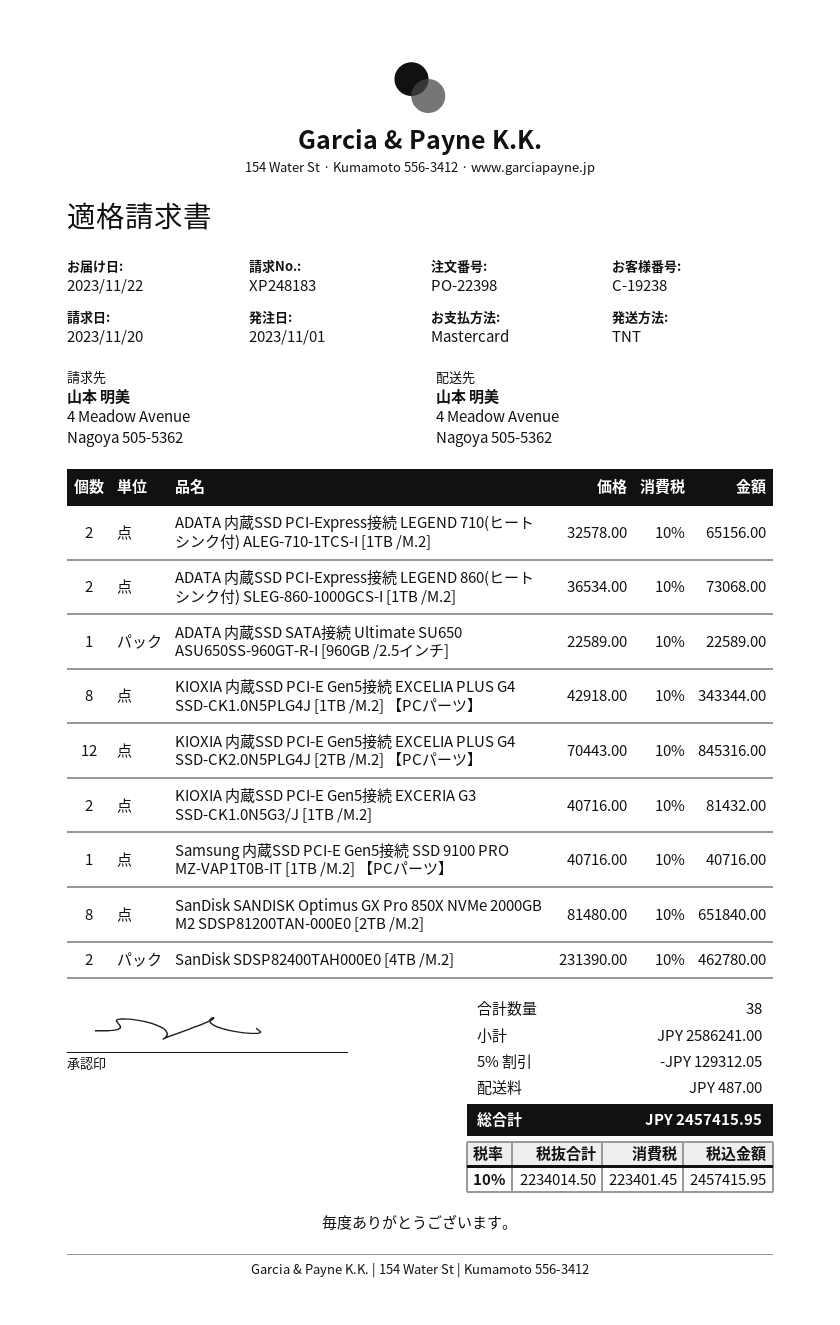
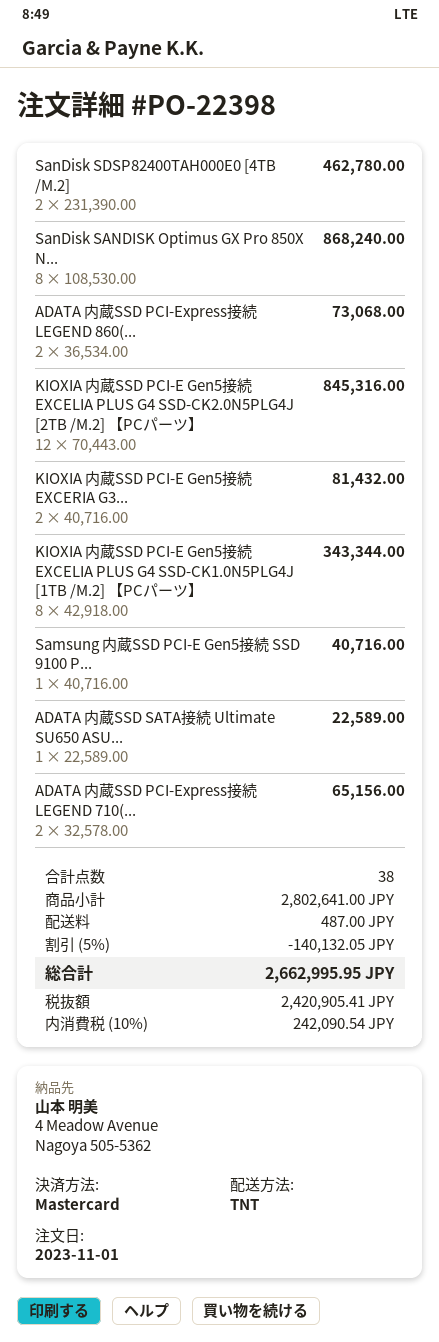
SanDisk SANDISK Optimus GX Pro 850X NVMe 2000GB M2 SDSP81200TAN-000E0 [2TB /M.2]: 8 x 81480.00 = 651840.00 -> 8 x 108530.00 = 868240.00
subtotal: 2586241.00 -> 2802641.00
discount: 5% = 129312.05 -> 5% = 140132.05
net: 2234014.50 -> 2420905.41
tax: 10% = 223401.45 -> 10% = 242090.54
total: 2457415.95 -> 2662995.95

